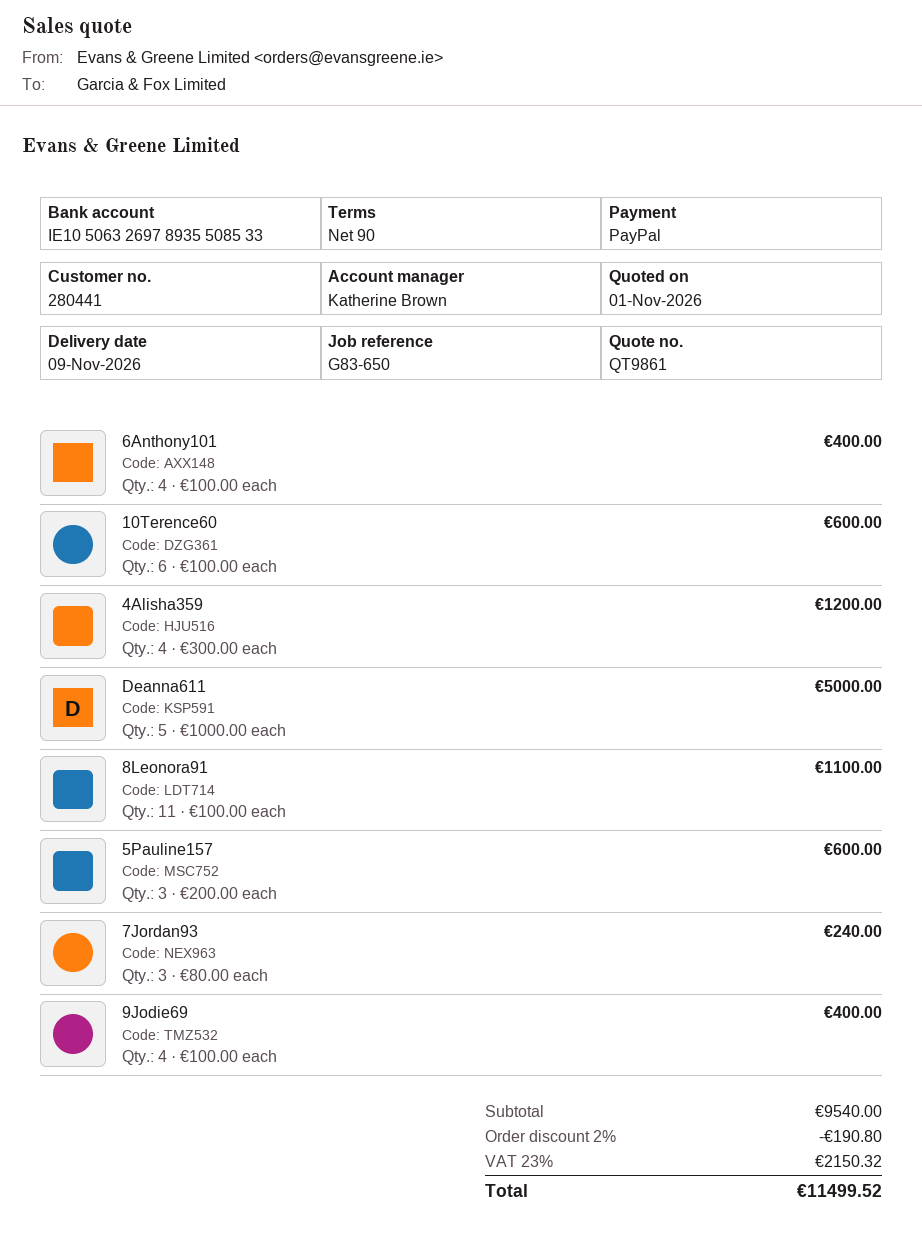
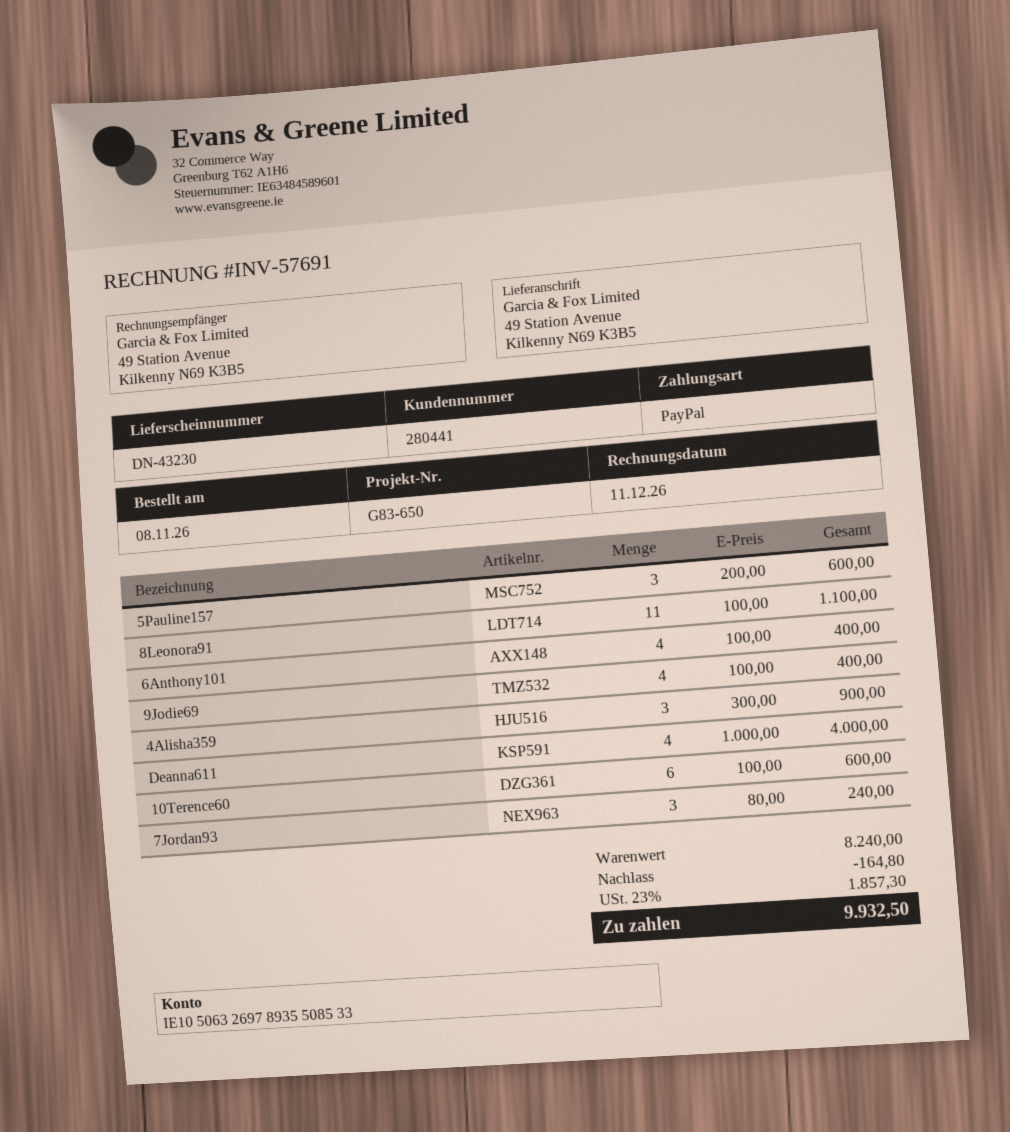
4Alisha359: 4 x 300.00 = 1200.00 -> 3 x 300.00 = 900.00
Deanna611: 5 x 1000.00 = 5000.00 -> 4 x 1000.00 = 4000.00
subtotal: 9540.00 -> 8240.00
discount: 190.80 -> 164.80
tax: 23% = 2150.32 -> 23% = 1857.30
total: 11499.52 -> 9932.50

